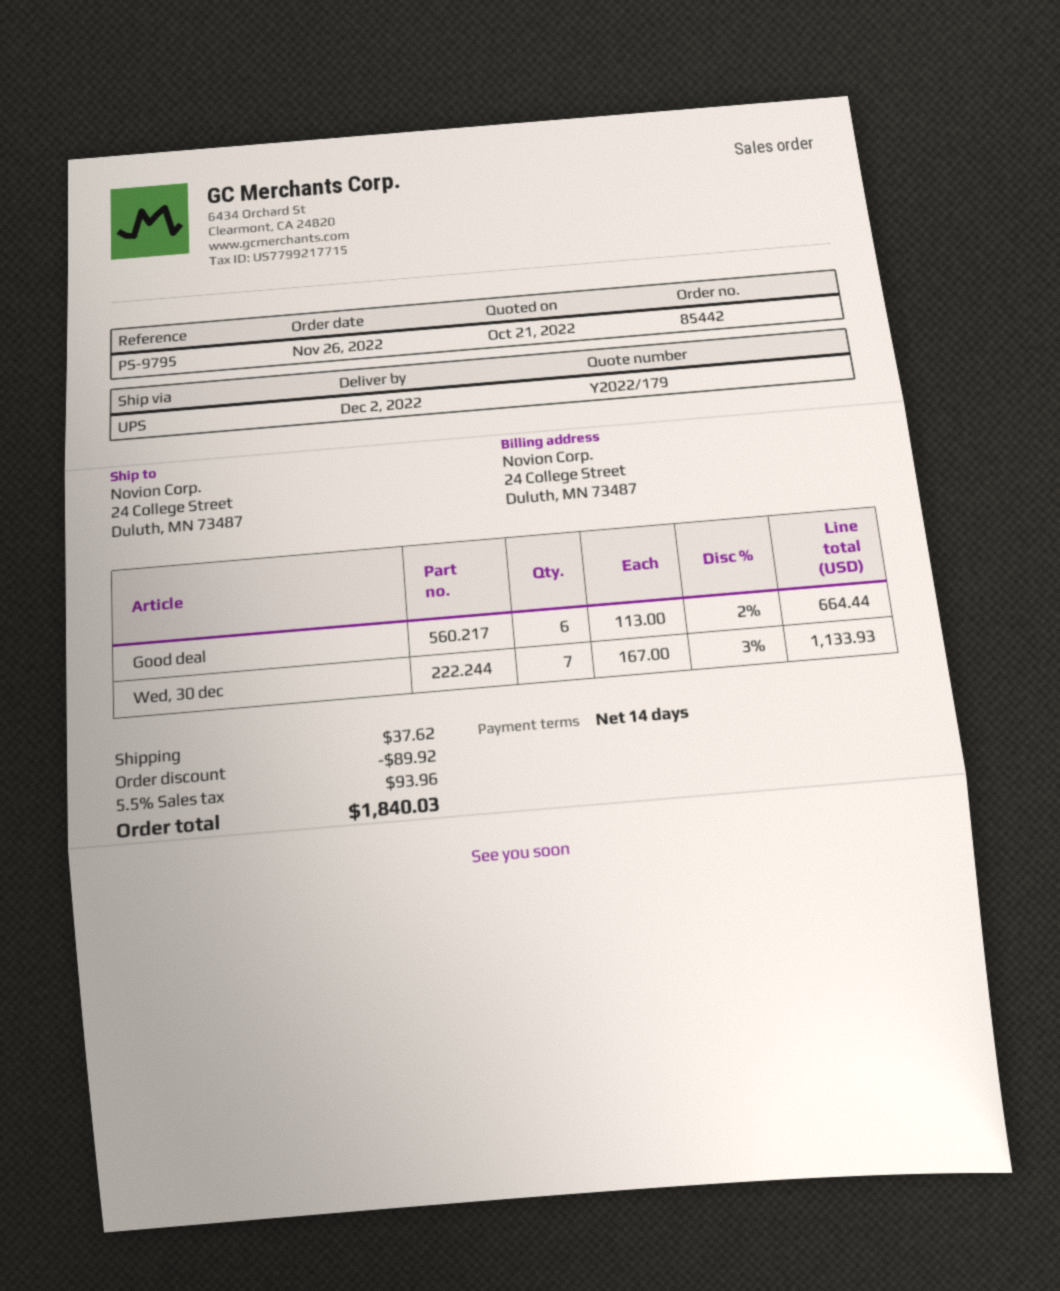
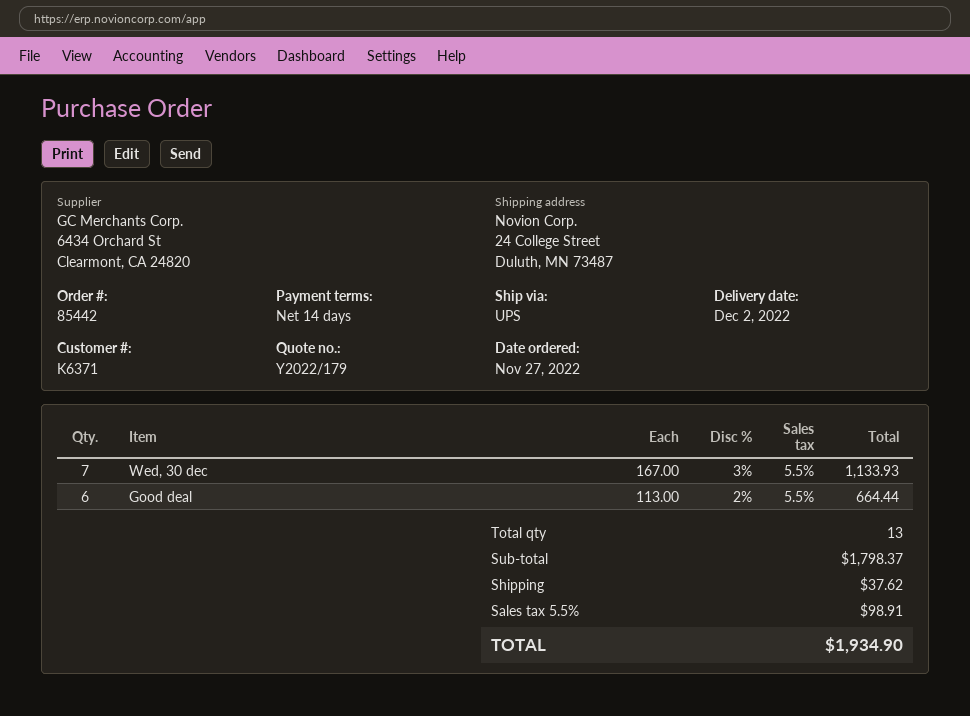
order date: 2022-11-26 -> 2022-11-27
discount: 89.92 -> none
tax: 5.5% = 93.96 -> 5.5% = 98.91
total: 1840.03 -> 1934.90

